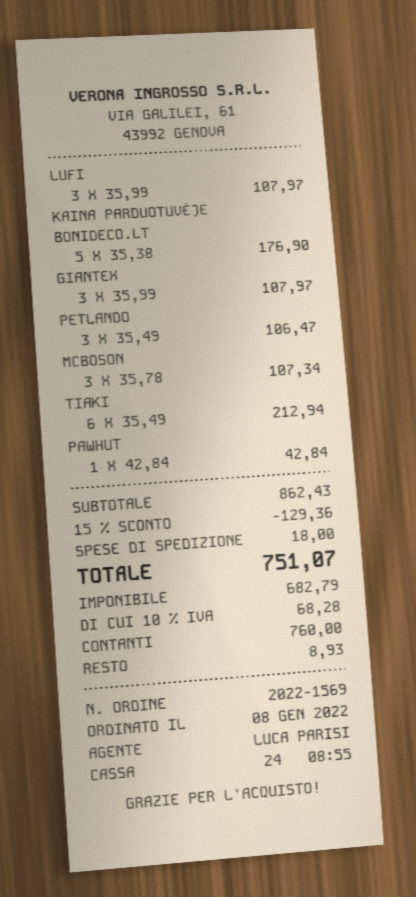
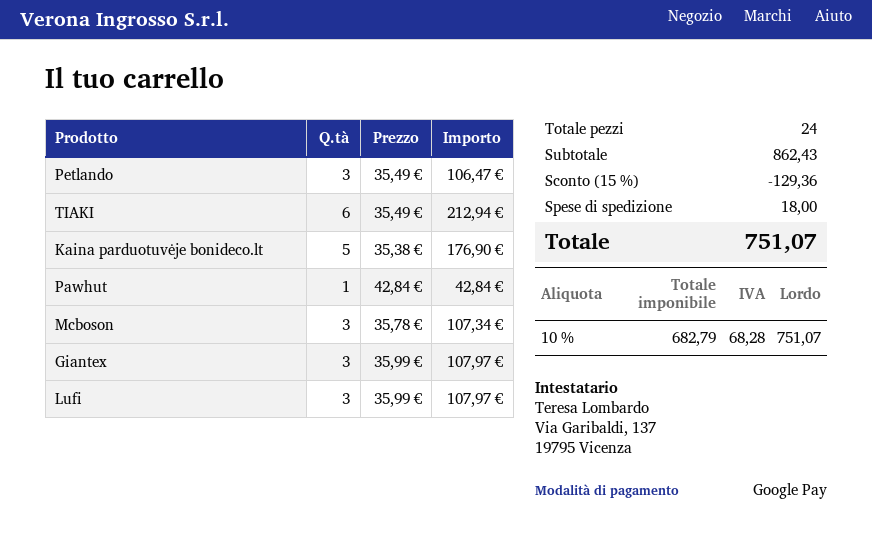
payment method: cash -> Google Pay

